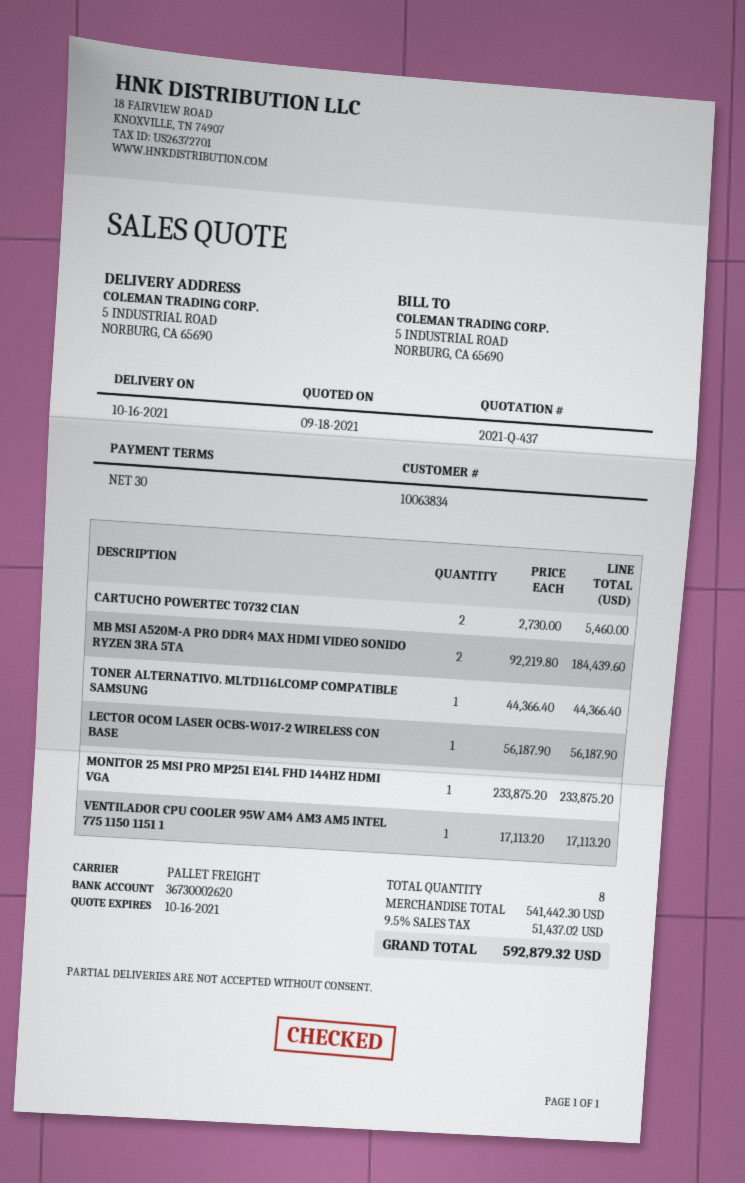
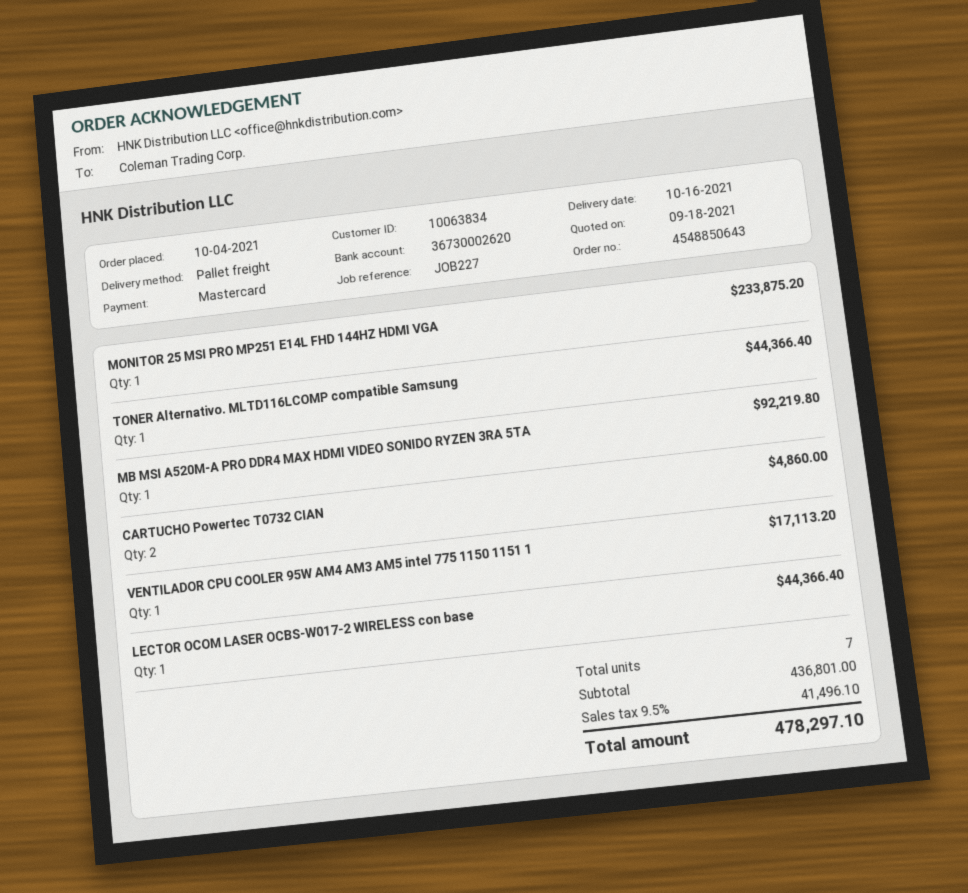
CARTUCHO POWERTEC T0732 CIAN: 2 for 5460.00 -> 2 for 4860.00
MB MSI A520M-A PRO DDR4 MAX HDMI VIDEO SONIDO RYZEN 3RA 5TA: 2 for 184439.60 -> 1 for 92219.80
LECTOR OCOM LASER OCBS-W017-2 WIRELESS CON BASE: 1 for 56187.90 -> 1 for 44366.40
total quantity: 8 -> 7
subtotal: 541442.30 -> 436801.00
tax: 9.5% = 51437.02 -> 9.5% = 41496.10
total: 592879.32 -> 478297.10

